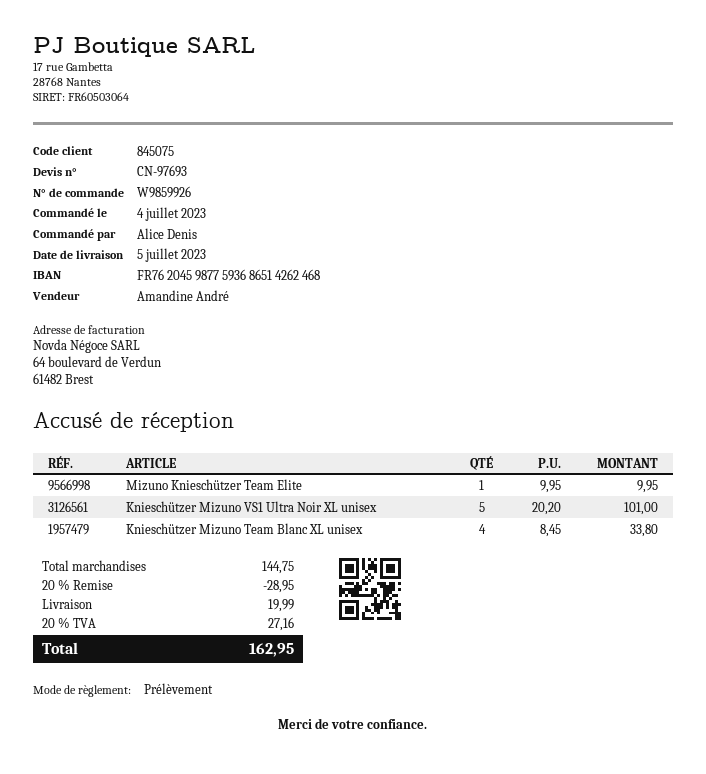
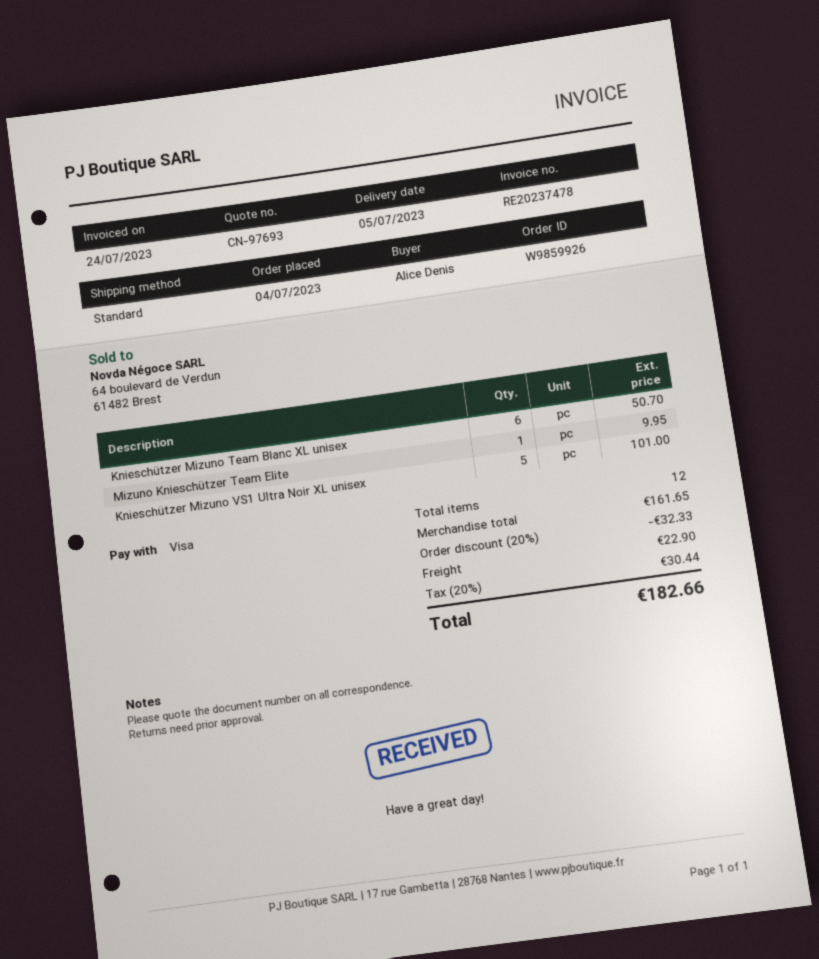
payment method: direct debit -> Visa
Knieschützer Mizuno Team Blanc XL unisex: 4 for 33.80 -> 6 for 50.70
subtotal: 144.75 -> 161.65
discount: 20% = 28.95 -> 20% = 32.33
shipping: 19.99 -> 22.90
tax: 20% = 27.16 -> 20% = 30.44
total: 162.95 -> 182.66

